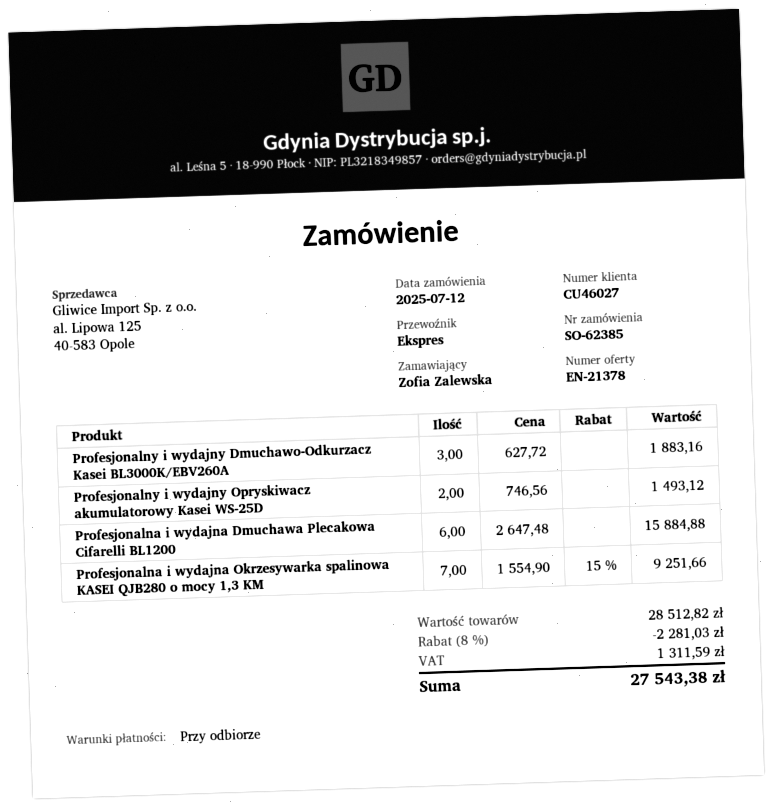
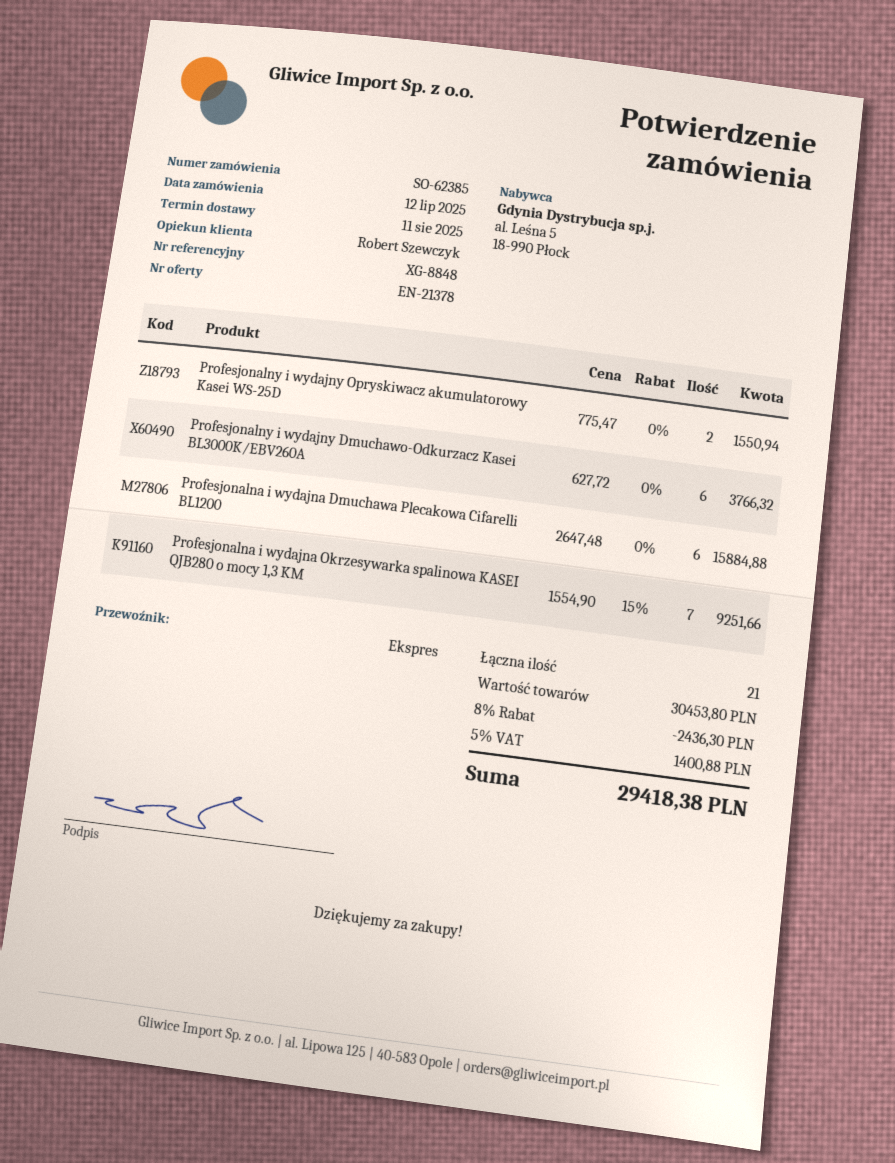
Profesjonalny i wydajny Dmuchawo-Odkurzacz Kasei BL3000K/EBV260A: 3 x 627.72 = 1883.16 -> 6 x 627.72 = 3766.32
Profesjonalny i wydajny Opryskiwacz akumulatorowy Kasei WS-25D: 2 x 746.56 = 1493.12 -> 2 x 775.47 = 1550.94
subtotal: 28512.82 -> 30453.80
discount: 8% = 2281.03 -> 8% = 2436.30
tax: 1311.59 -> 1400.88
total: 27543.38 -> 29418.38

